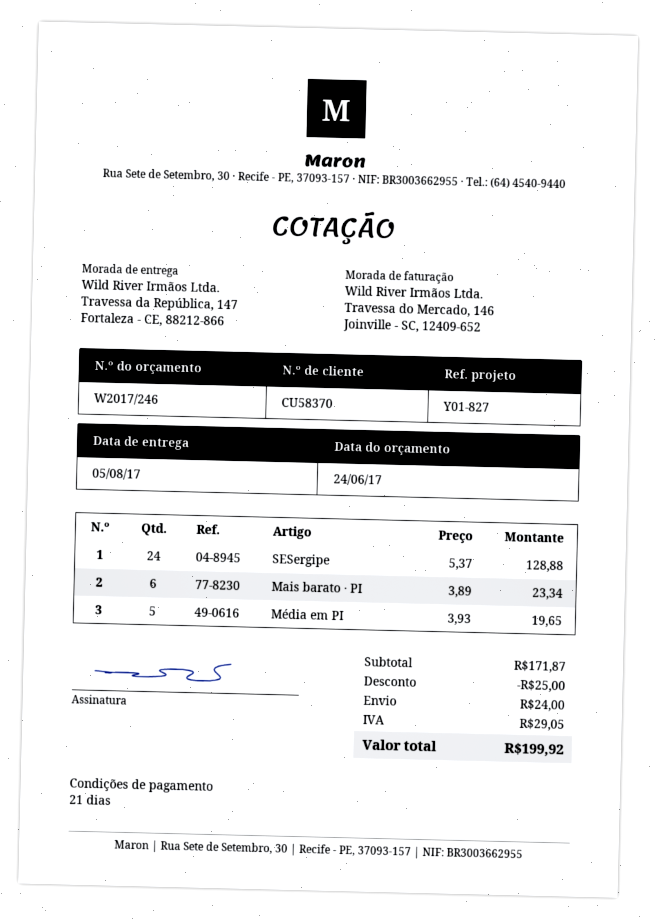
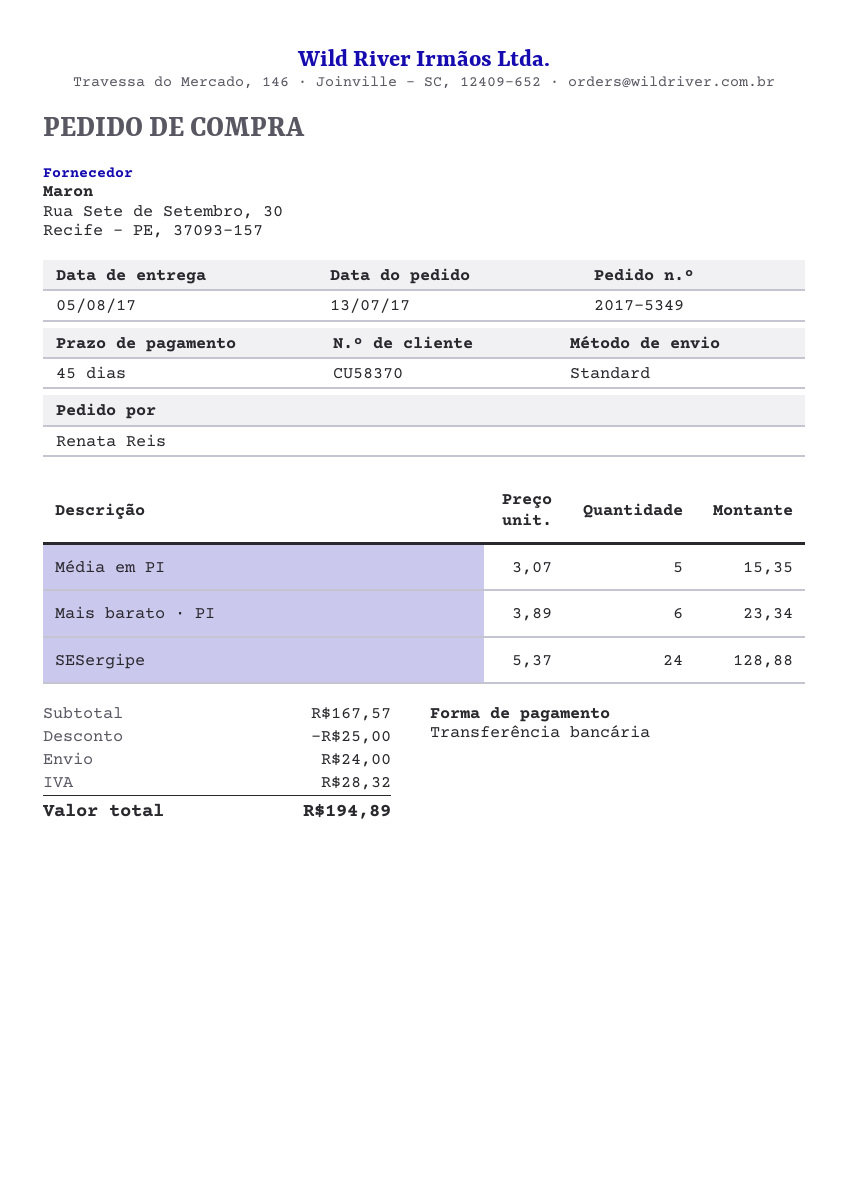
payment terms: 21 days -> 45 days
Média em PI: 5 x 3.93 = 19.65 -> 5 x 3.07 = 15.35
subtotal: 171.87 -> 167.57
tax: 29.05 -> 28.32
total: 199.92 -> 194.89

